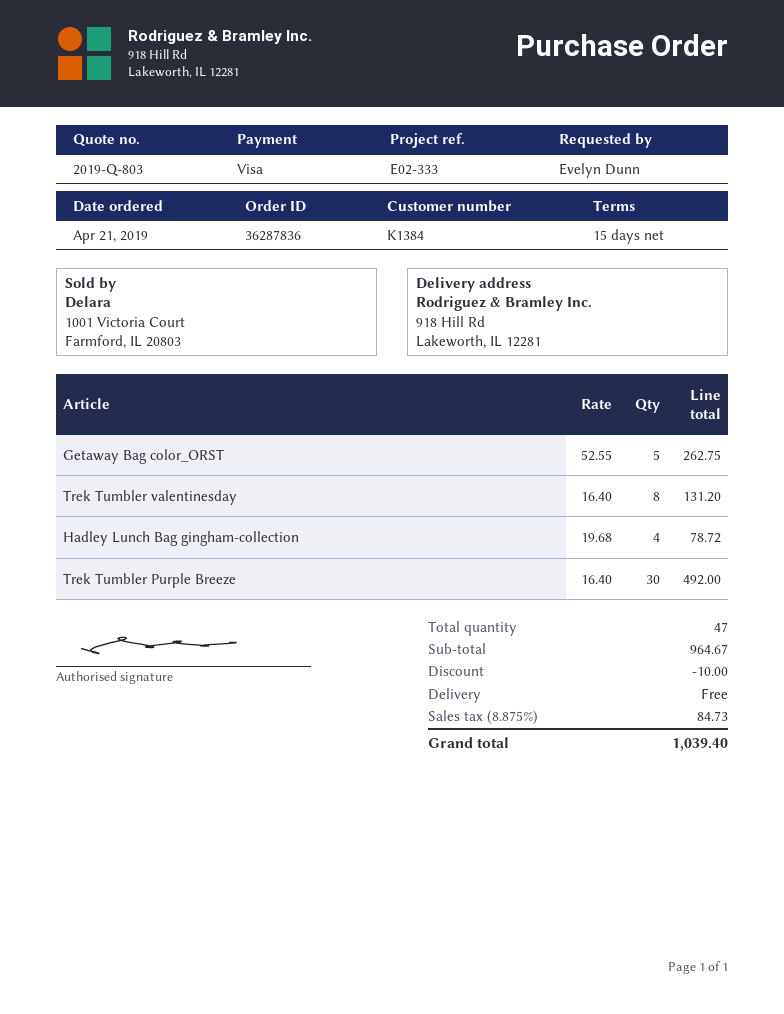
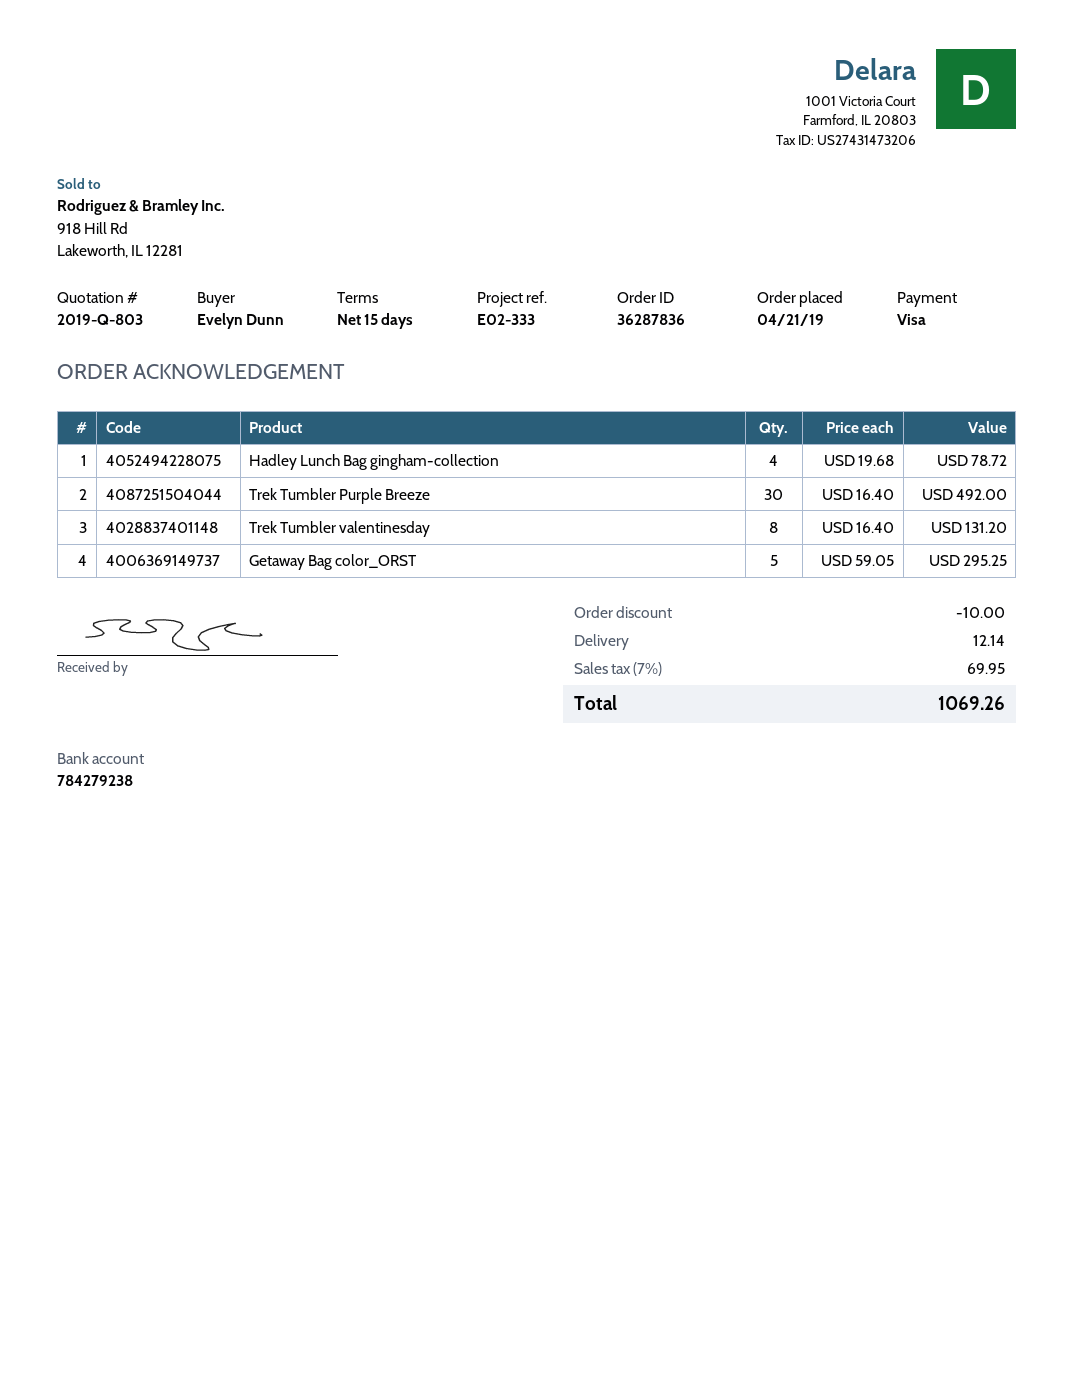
Getaway Bag color_ORST: 5 x 52.55 = 262.75 -> 5 x 59.05 = 295.25
shipping: 0.00 -> 12.14
tax: 8.875% = 84.73 -> 7% = 69.95
total: 1039.40 -> 1069.26

